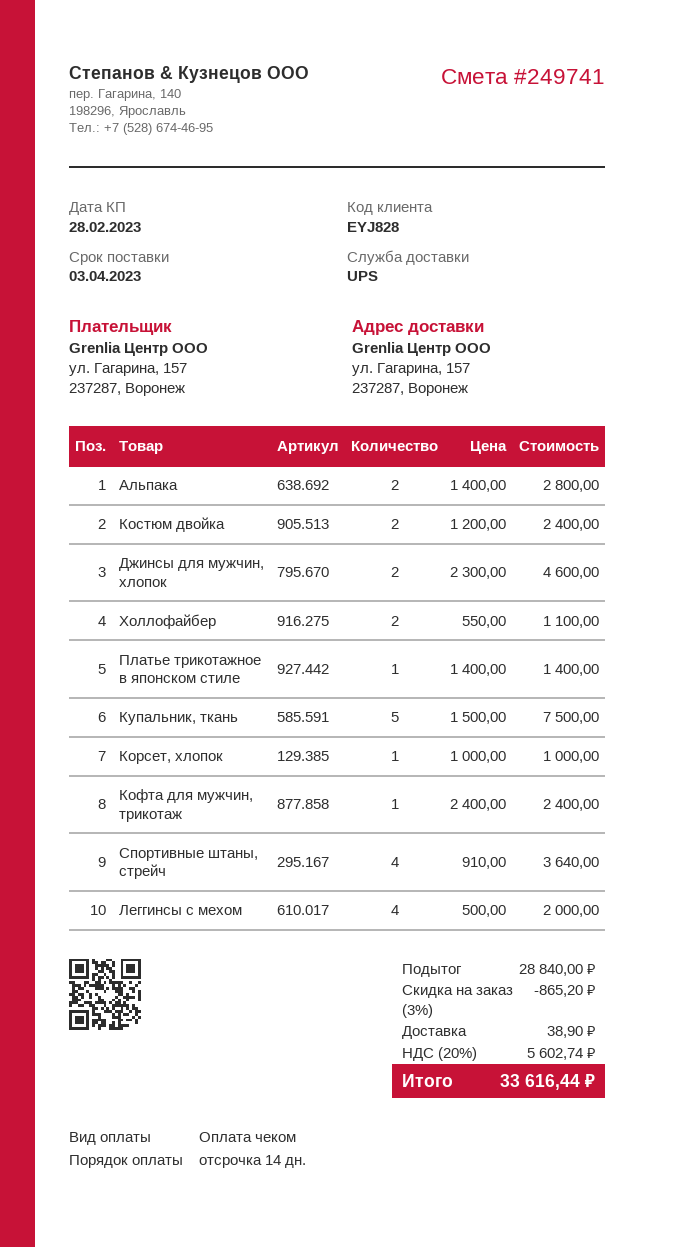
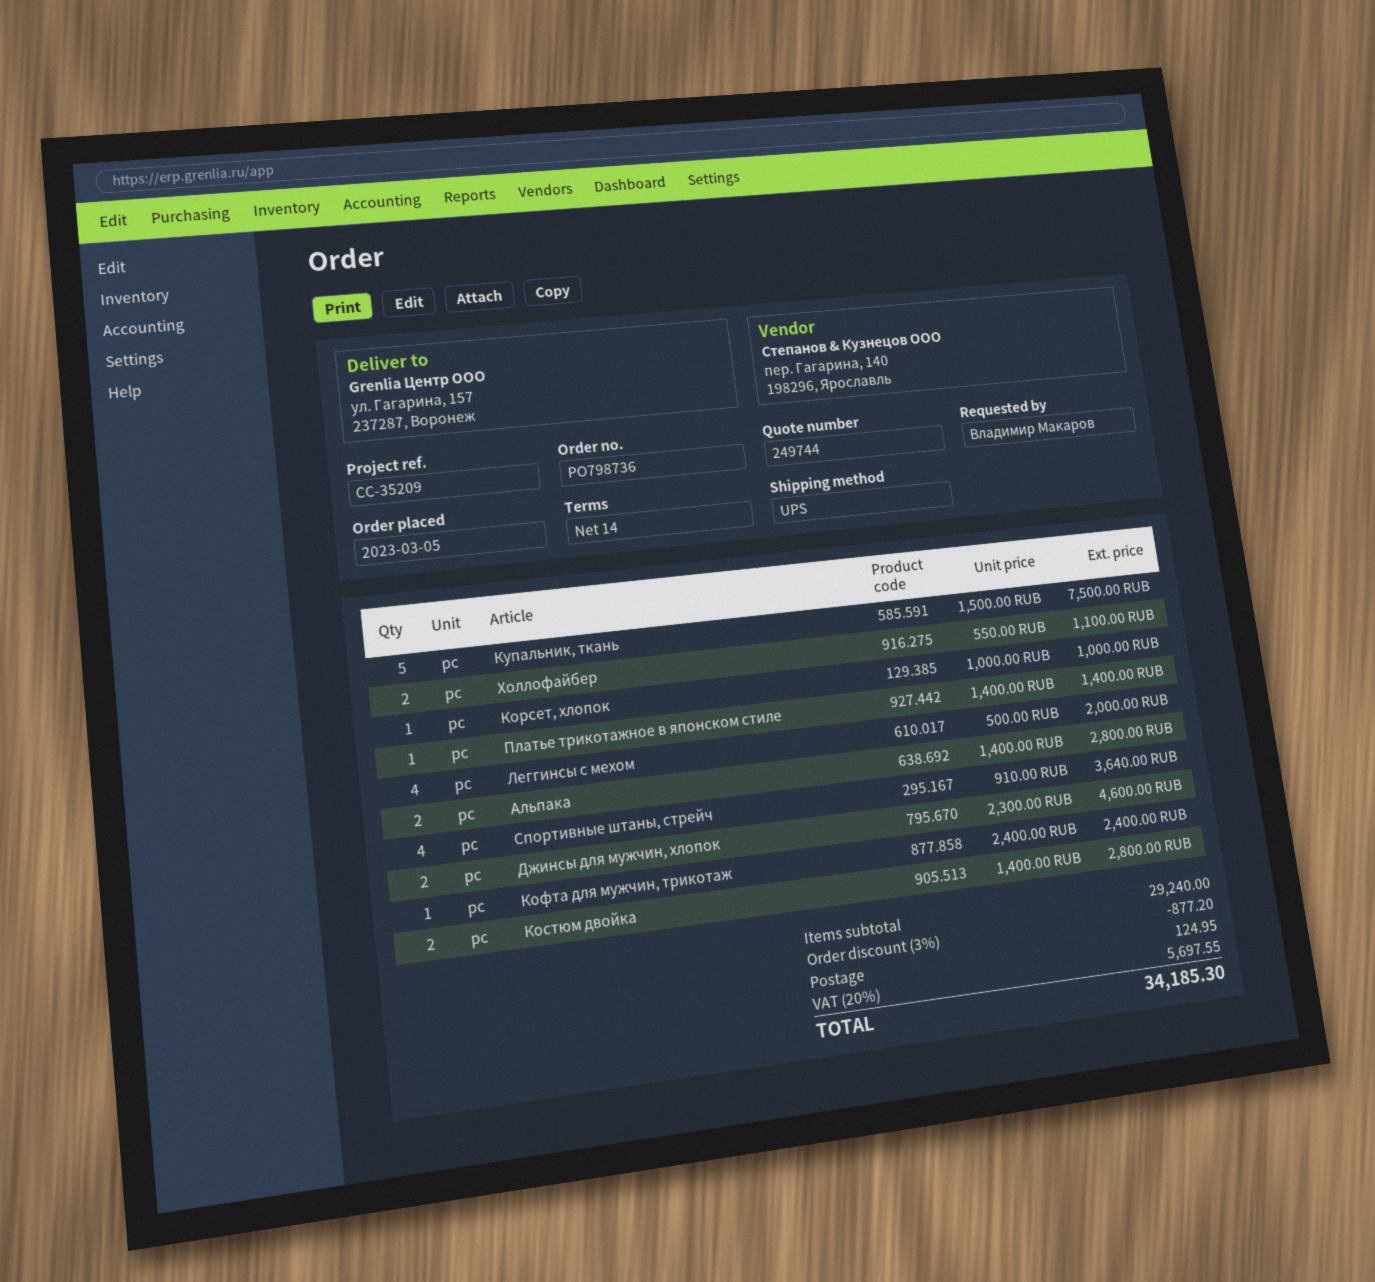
quote number: 249741 -> 249744
Костюм двойка: 2 x 1200.00 = 2400.00 -> 2 x 1400.00 = 2800.00
subtotal: 28840.00 -> 29240.00
discount: 3% = 865.20 -> 3% = 877.20
shipping: 38.90 -> 124.95
tax: 20% = 5602.74 -> 20% = 5697.55
total: 33616.44 -> 34185.30

